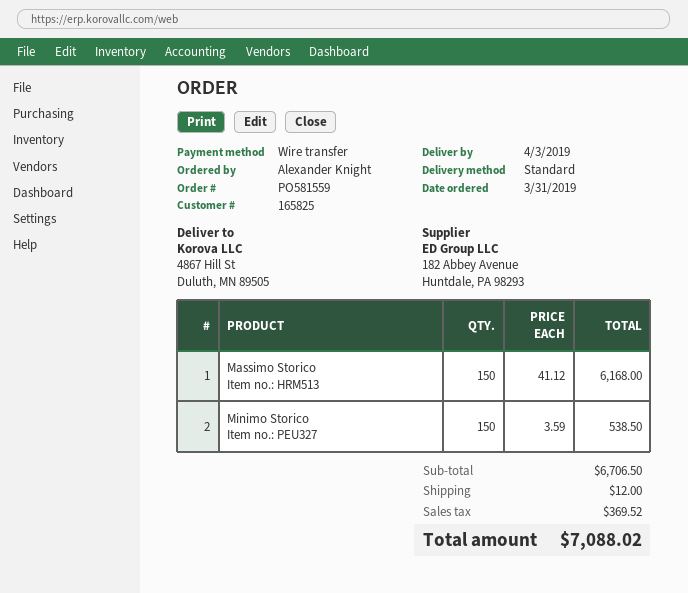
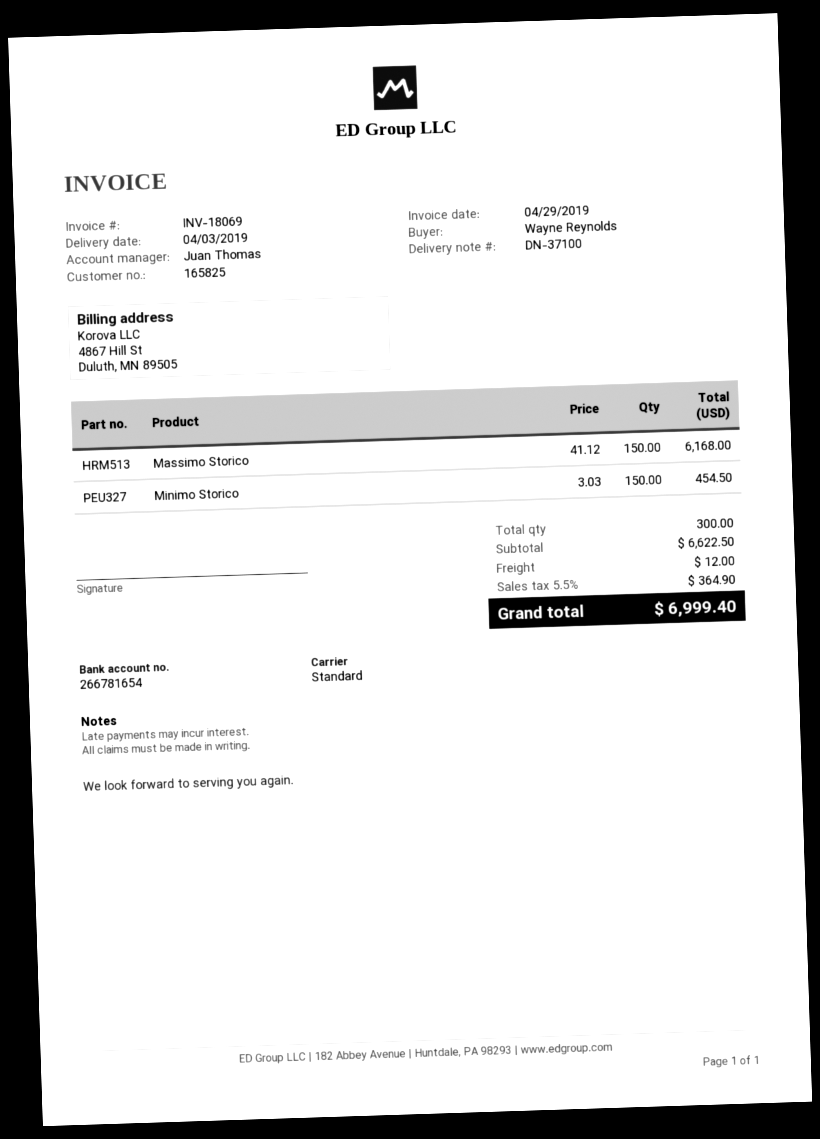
ordered by: Alexander Knight -> Wayne Reynolds
Minimo Storico: 150 x 3.59 = 538.50 -> 150 x 3.03 = 454.50
subtotal: 6706.50 -> 6622.50
tax: 369.52 -> 364.90
total: 7088.02 -> 6999.40

